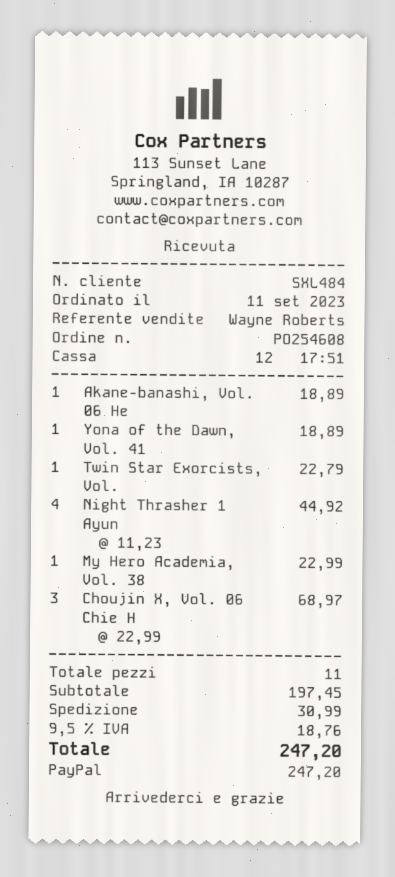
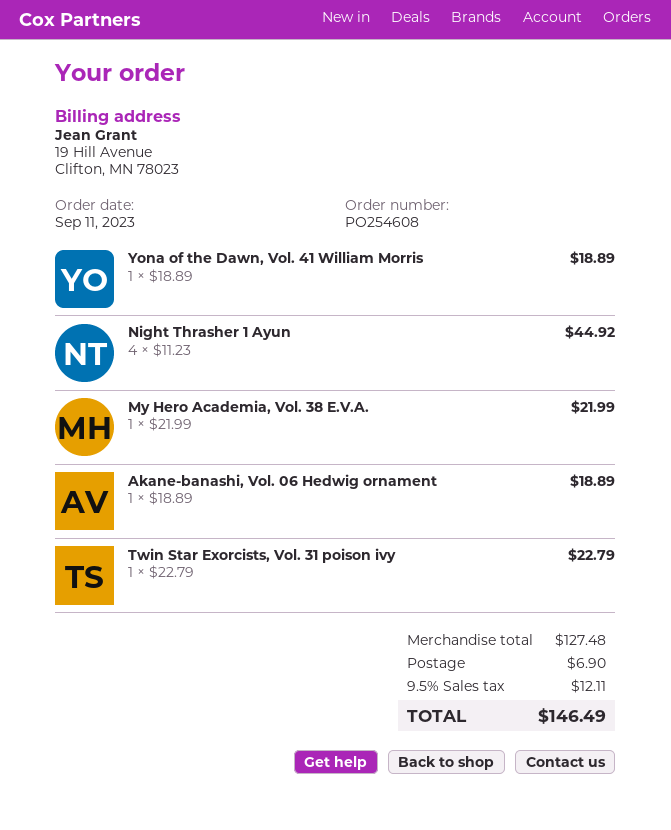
My Hero Academia, Vol. 38: 1 x 22.99 = 22.99 -> 1 x 21.99 = 21.99
Choujin X, Vol. 06 Chie H: 3 x 22.99 = 68.97 -> none
subtotal: 197.45 -> 127.48
shipping: 30.99 -> 6.90
tax: 9.5% = 18.76 -> 9.5% = 12.11
total: 247.20 -> 146.49

